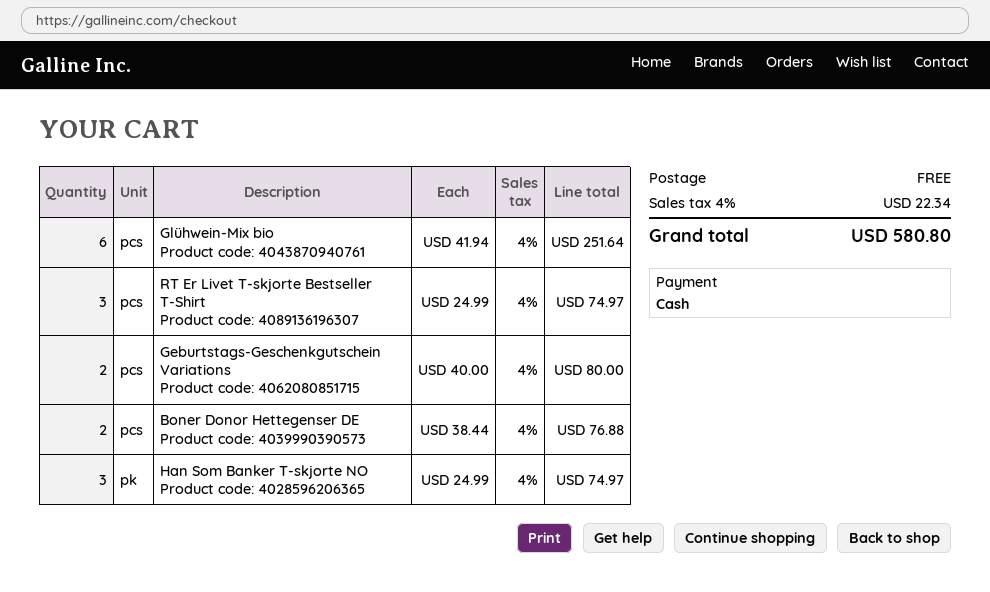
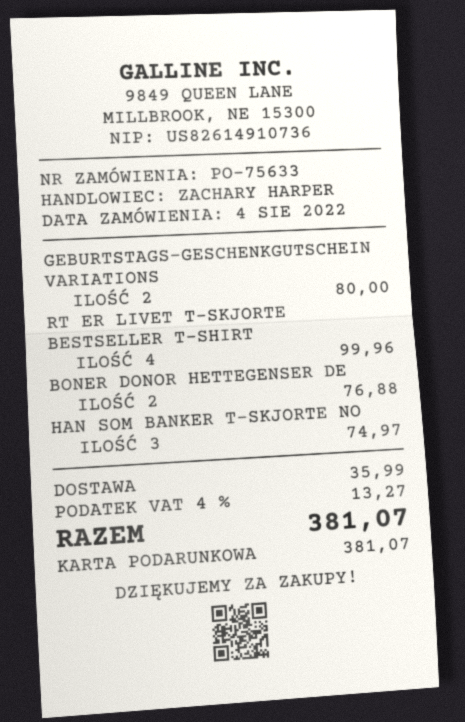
payment method: cash -> gift card
Glühwein-Mix bio: 6 for 251.64 -> none
RT Er Livet T-skjorte Bestseller T-Shirt: 3 for 74.97 -> 4 for 99.96
shipping: 0.00 -> 35.99
tax: 4% = 22.34 -> 4% = 13.27
total: 580.80 -> 381.07

